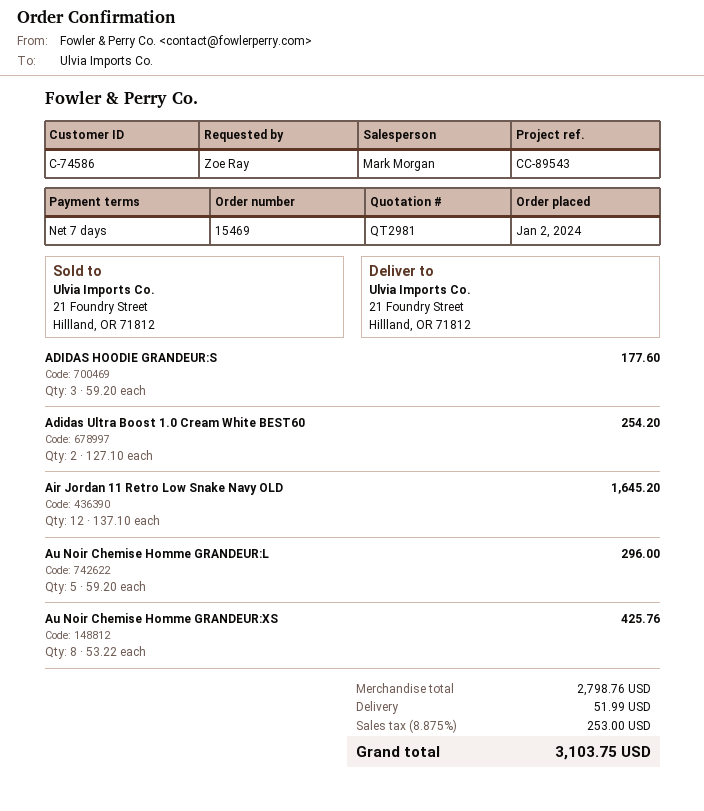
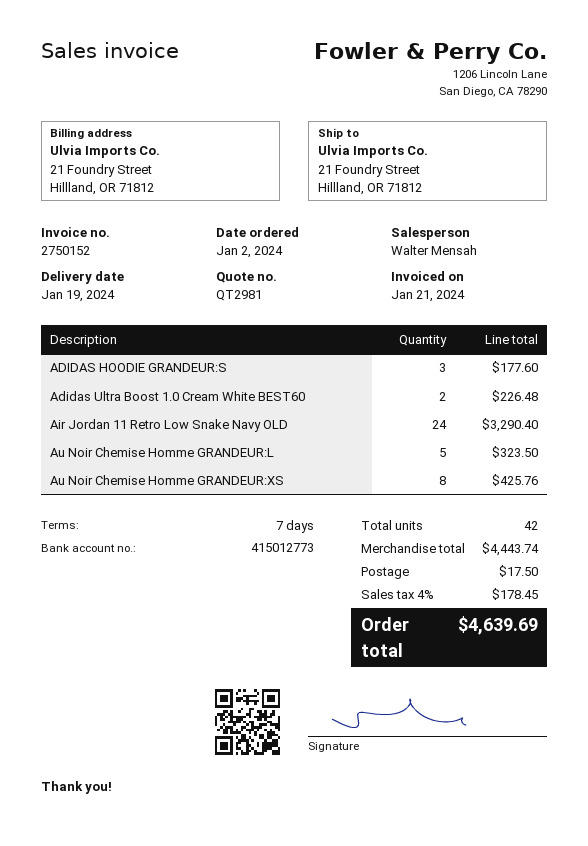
sales rep: Mark Morgan -> Walter Mensah
Adidas Ultra Boost 1.0 Cream White BEST60: 2 for 254.20 -> 2 for 226.48
Air Jordan 11 Retro Low Snake Navy OLD: 12 for 1645.20 -> 24 for 3290.40
Au Noir Chemise Homme GRANDEUR:L: 5 for 296.00 -> 5 for 323.50
subtotal: 2798.76 -> 4443.74
shipping: 51.99 -> 17.50
tax: 8.875% = 253.00 -> 4% = 178.45
total: 3103.75 -> 4639.69

